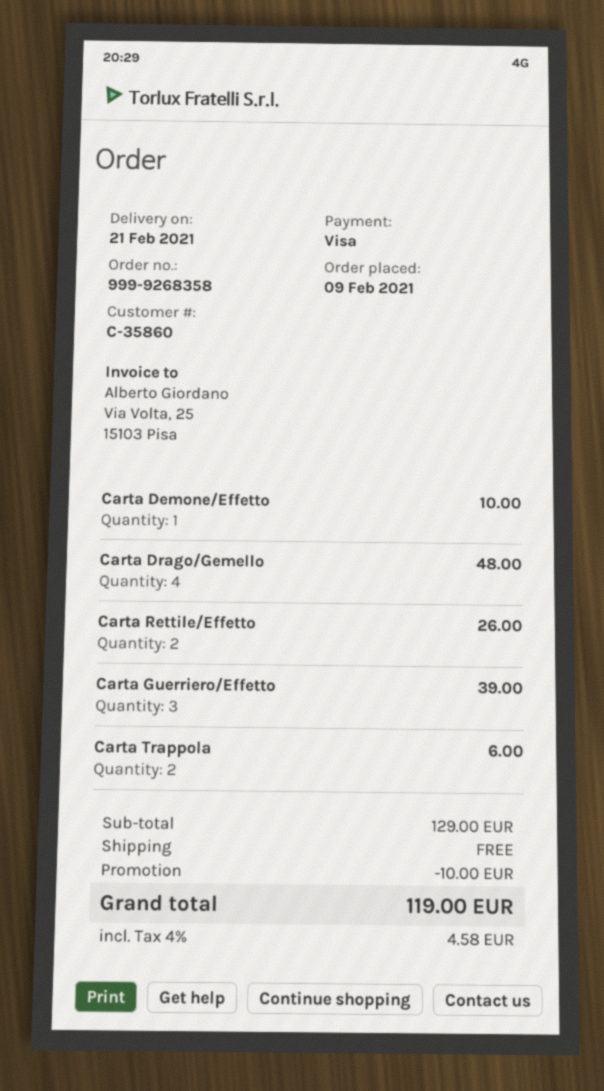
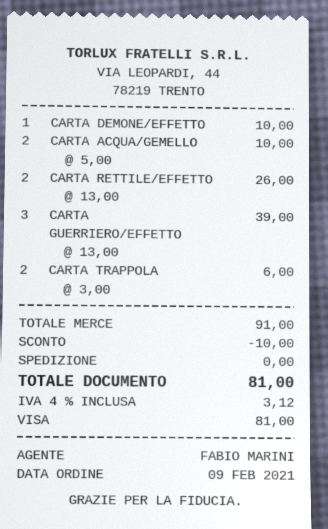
Carta Drago/Gemello: 4 for 48.00 -> none
CARTA ACQUA/GEMELLO: none -> 2 for 10.00
subtotal: 129.00 -> 91.00
tax: 4% = 4.58 -> 4% = 3.12
total: 119.00 -> 81.00

